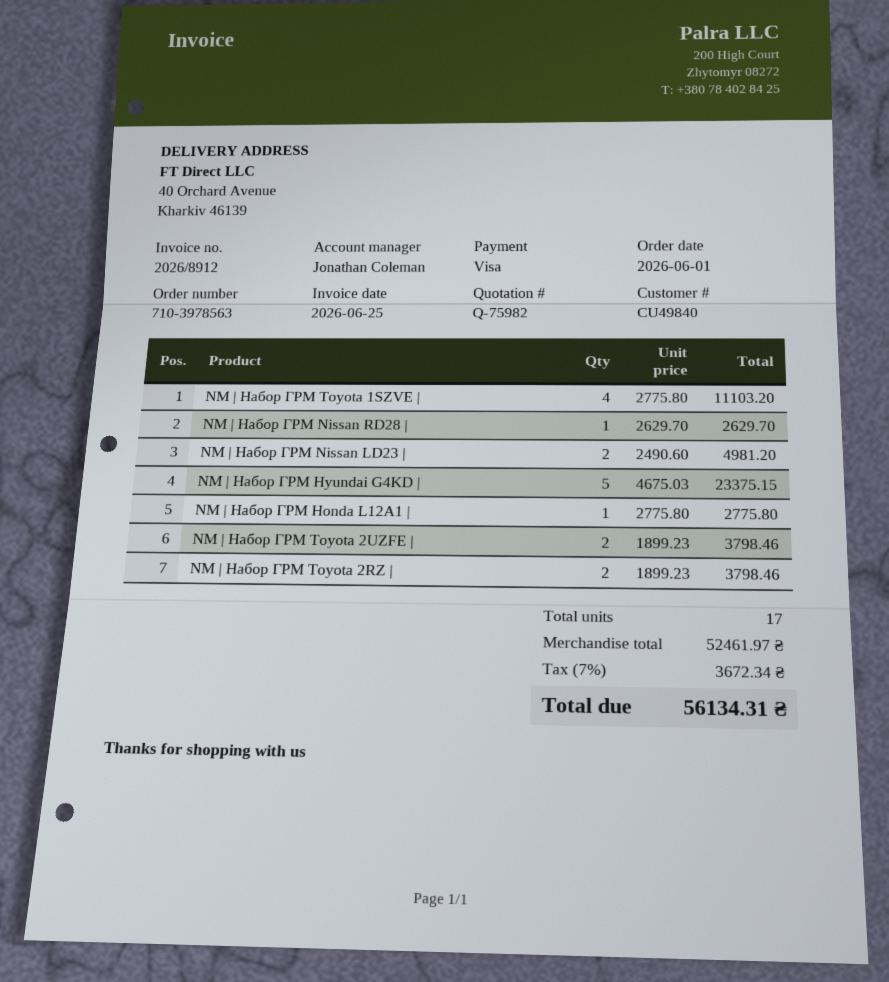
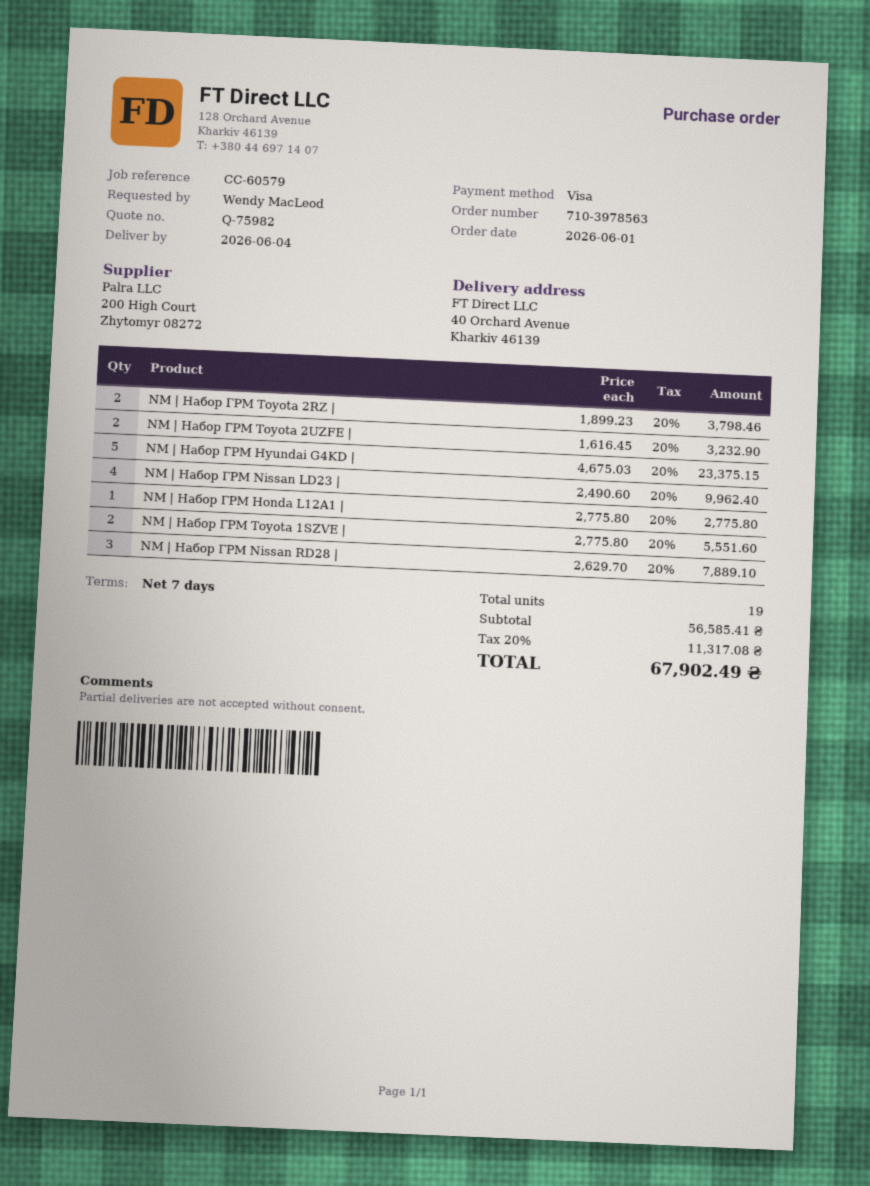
NM | Набор ГРМ Toyota 1SZVE |: 4 x 2775.80 = 11103.20 -> 2 x 2775.80 = 5551.60
NM | Набор ГРМ Nissan RD28 |: 1 x 2629.70 = 2629.70 -> 3 x 2629.70 = 7889.10
NM | Набор ГРМ Nissan LD23 |: 2 x 2490.60 = 4981.20 -> 4 x 2490.60 = 9962.40
NM | Набор ГРМ Toyota 2UZFE |: 2 x 1899.23 = 3798.46 -> 2 x 1616.45 = 3232.90
total quantity: 17 -> 19
subtotal: 52461.97 -> 56585.41
tax: 7% = 3672.34 -> 20% = 11317.08
total: 56134.31 -> 67902.49

